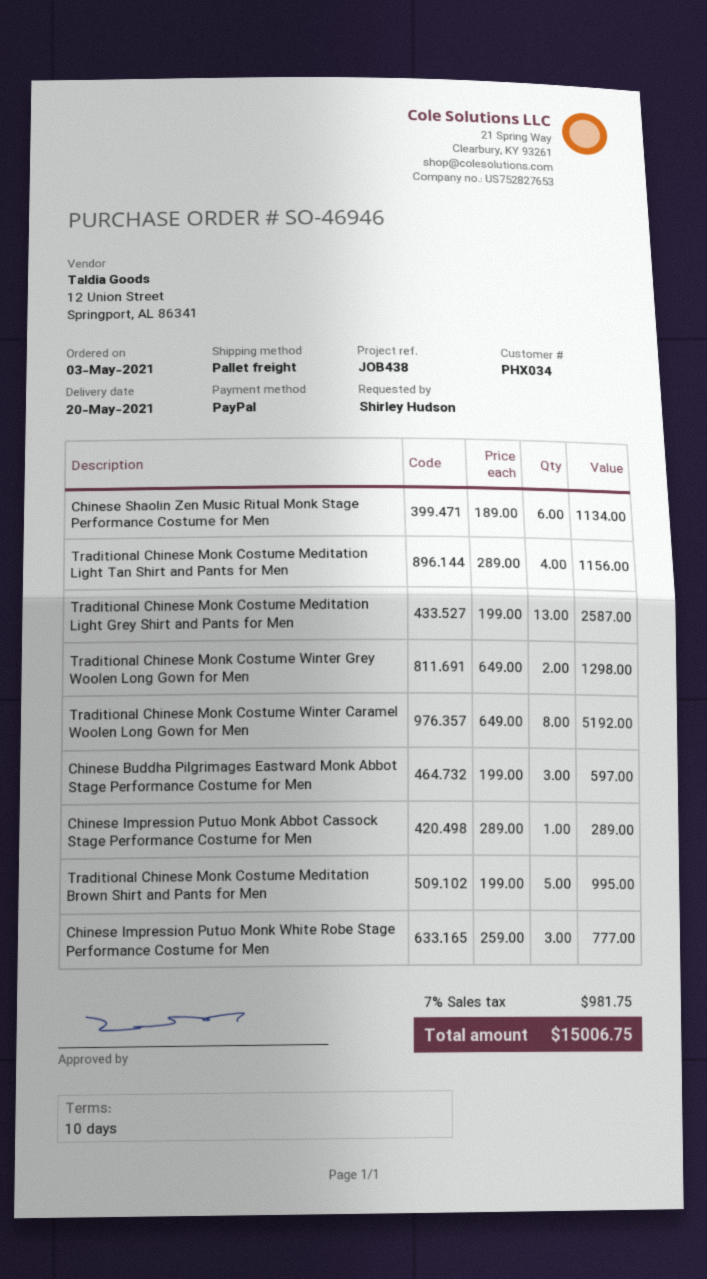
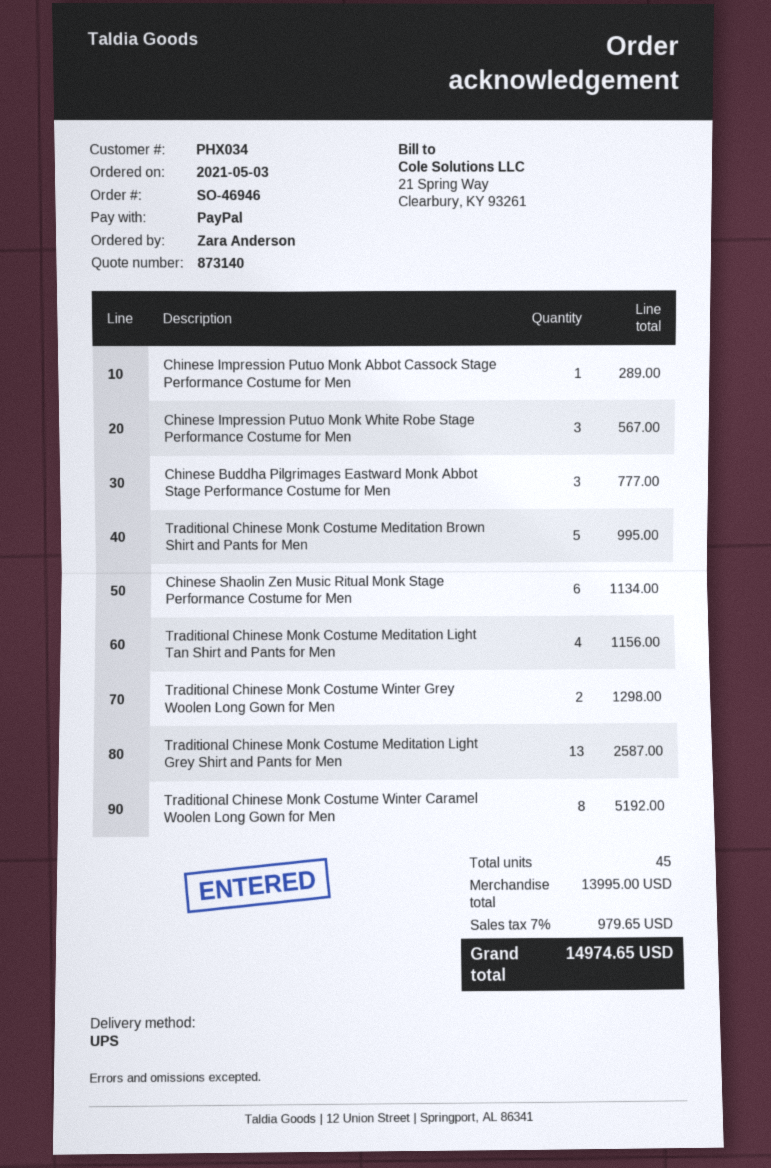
ordered by: Shirley Hudson -> Zara Anderson
shipping method: pallet freight -> UPS
Chinese Buddha Pilgrimages Eastward Monk Abbot Stage Performance Costume for Men: 3 for 597.00 -> 3 for 777.00
Chinese Impression Putuo Monk White Robe Stage Performance Costume for Men: 3 for 777.00 -> 3 for 567.00
tax: 7% = 981.75 -> 7% = 979.65
total: 15006.75 -> 14974.65

